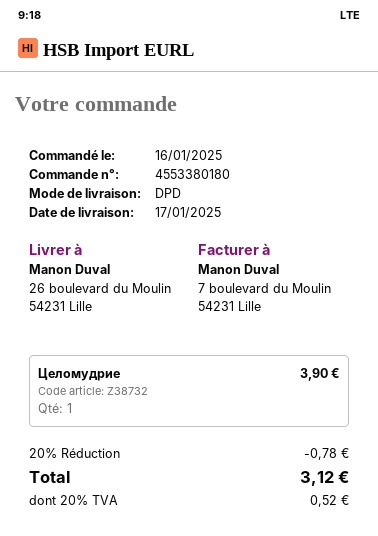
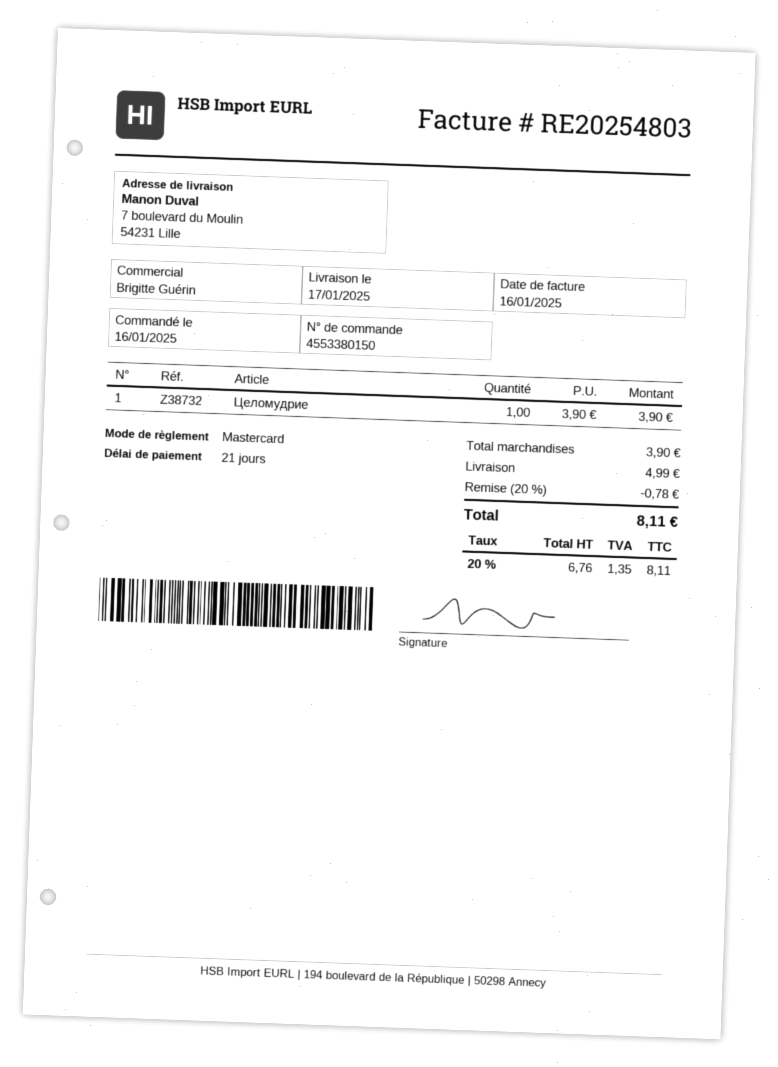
order number: 4553380180 -> 4553380150
ship to: 26 boulevard du Moulin, 54231 Lille -> 7 boulevard du Moulin, 54231 Lille
shipping: none -> 4.99
tax: 20% = 0.52 -> 20% = 1.35
total: 3.12 -> 8.11

